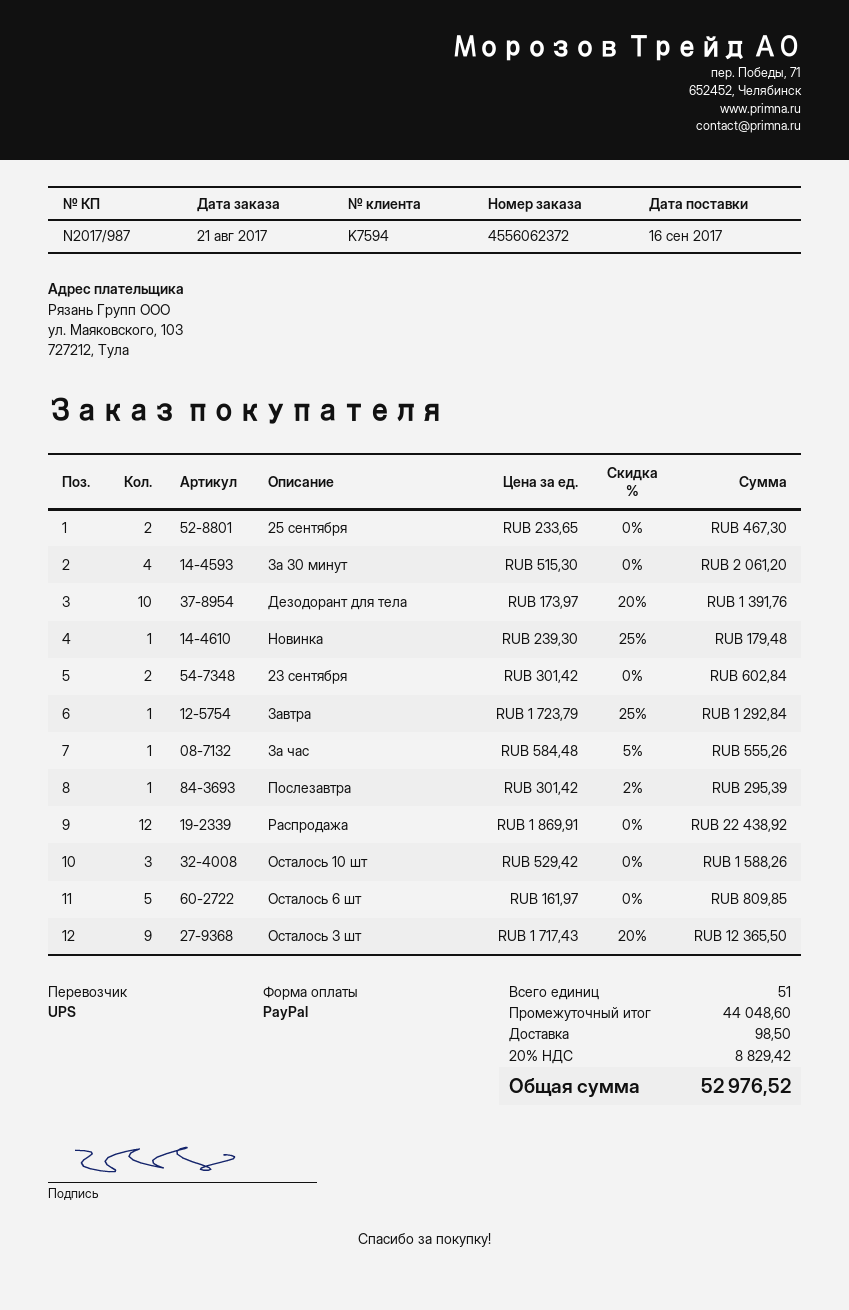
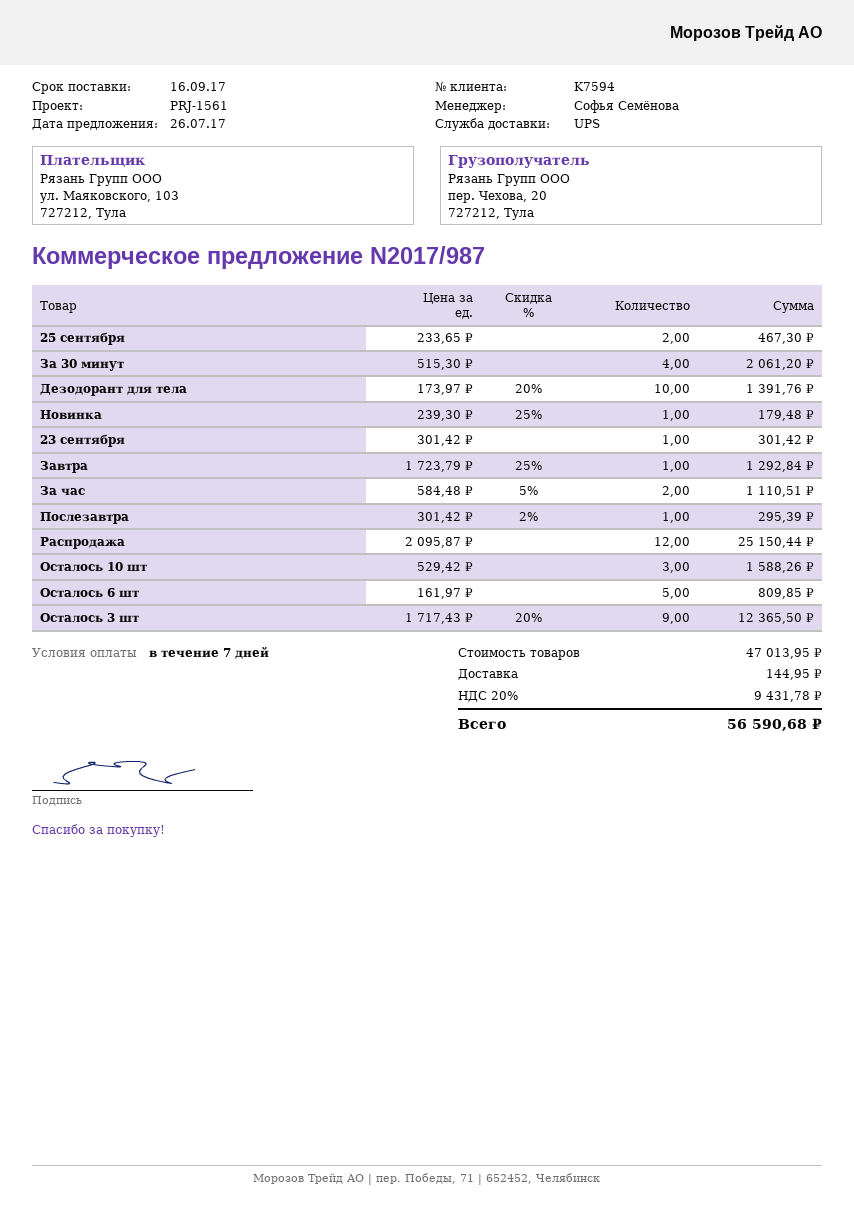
23 сентября: 2 x 301.42 = 602.84 -> 1 x 301.42 = 301.42
За час: 1 x 584.48 - 5% = 555.26 -> 2 x 584.48 - 5% = 1110.51
Распродажа: 12 x 1869.91 = 22438.92 -> 12 x 2095.87 = 25150.44
subtotal: 44048.60 -> 47013.95
shipping: 98.50 -> 144.95
tax: 20% = 8829.42 -> 20% = 9431.78
total: 52976.52 -> 56590.68

